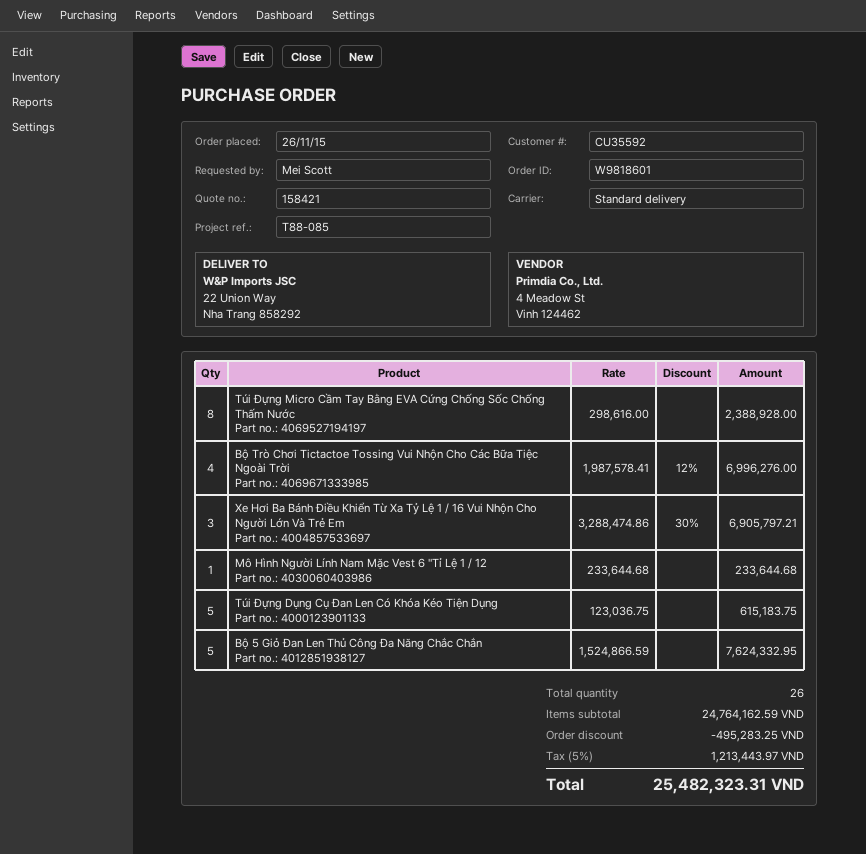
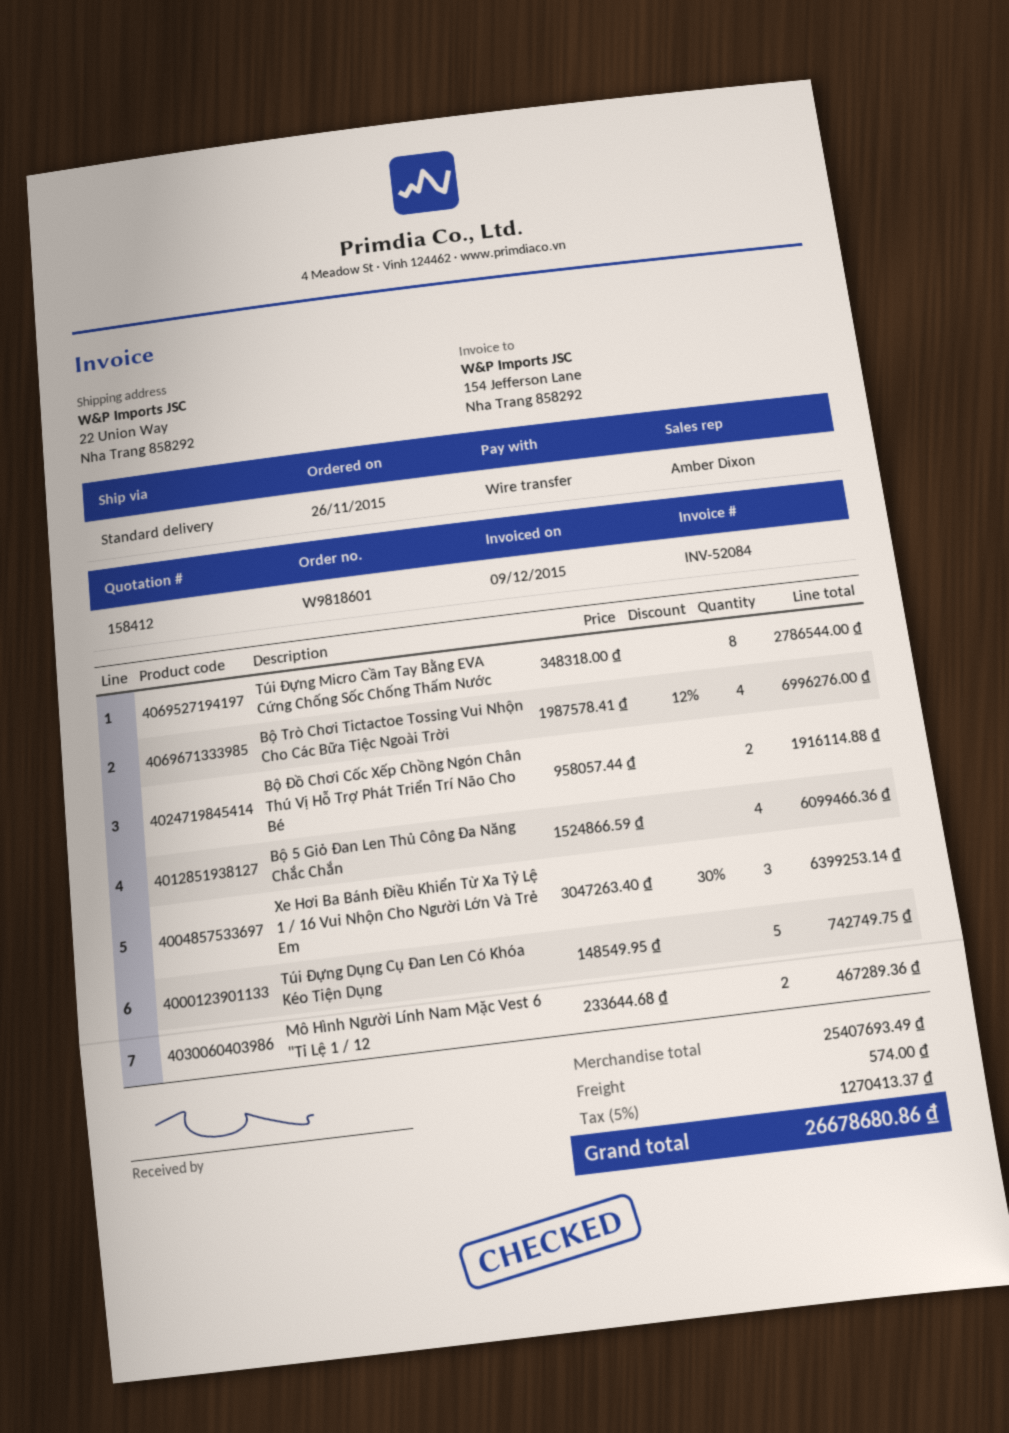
quote number: 158421 -> 158412
Túi Đựng Micro Cầm Tay Bằng EVA Cứng Chống Sốc Chống Thấm Nước: 8 x 298616.00 = 2388928.00 -> 8 x 348318.00 = 2786544.00
Xe Hơi Ba Bánh Điều Khiển Từ Xa Tỷ Lệ 1 / 16 Vui Nhộn Cho Người Lớn Và Trẻ Em: 3 x 3288474.86 - 30% = 6905797.21 -> 3 x 3047263.40 - 30% = 6399253.14
Mô Hình Người Lính Nam Mặc Vest 6 "Tỉ Lệ 1 / 12: 1 x 233644.68 = 233644.68 -> 2 x 233644.68 = 467289.36
Túi Đựng Dụng Cụ Đan Len Có Khóa Kéo Tiện Dụng: 5 x 123036.75 = 615183.75 -> 5 x 148549.95 = 742749.75
Bộ 5 Giỏ Đan Len Thủ Công Đa Năng Chắc Chắn: 5 x 1524866.59 = 7624332.95 -> 4 x 1524866.59 = 6099466.36
Bộ Đồ Chơi Cốc Xếp Chồng Ngón Chân Thú Vị Hỗ Trợ Phát Triển Trí Não Cho Bé: none -> 2 x 958057.44 = 1916114.88
subtotal: 24764162.59 -> 25407693.49
discount: 495283.25 -> none
shipping: none -> 574.00
tax: 5% = 1213443.97 -> 5% = 1270413.37
total: 25482323.31 -> 26678680.86

